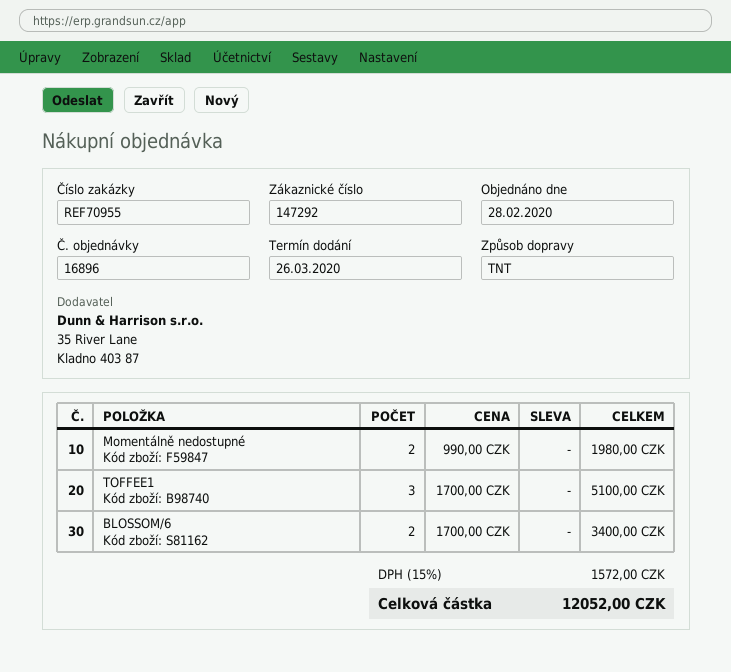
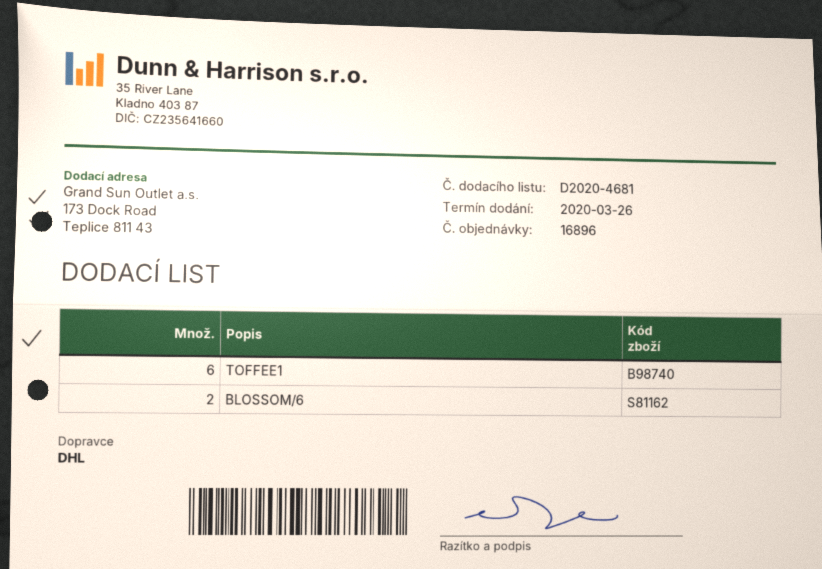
shipping method: TNT -> DHL
Momentálně nedostupné: 2 -> none
TOFFEE1: 3 -> 6

